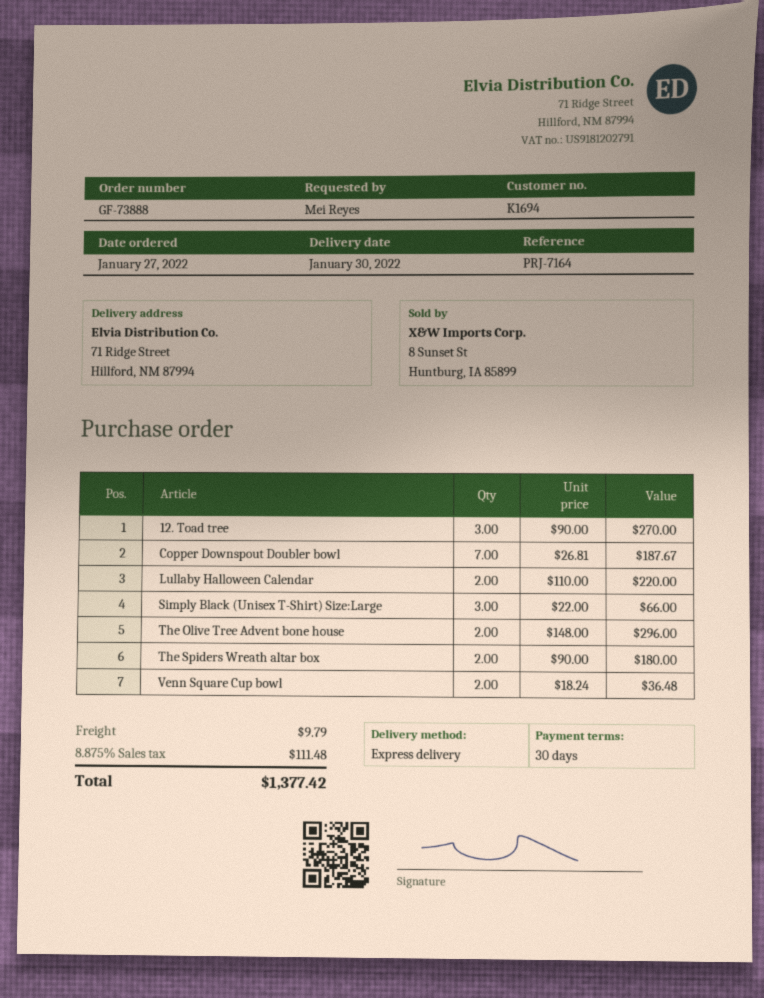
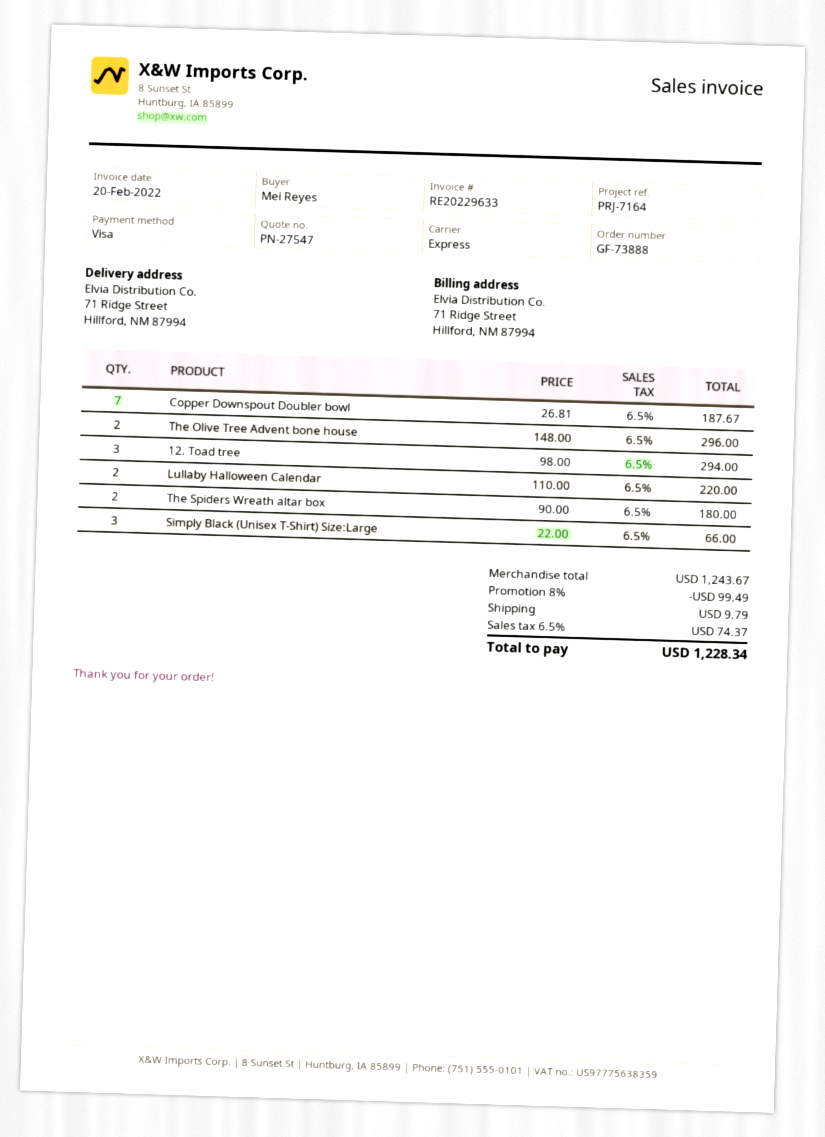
12. Toad tree: 3 x 90.00 = 270.00 -> 3 x 98.00 = 294.00
Venn Square Cup bowl: 2 x 18.24 = 36.48 -> none
discount: none -> 8% = 99.49
tax: 8.875% = 111.48 -> 6.5% = 74.37
total: 1377.42 -> 1228.34

